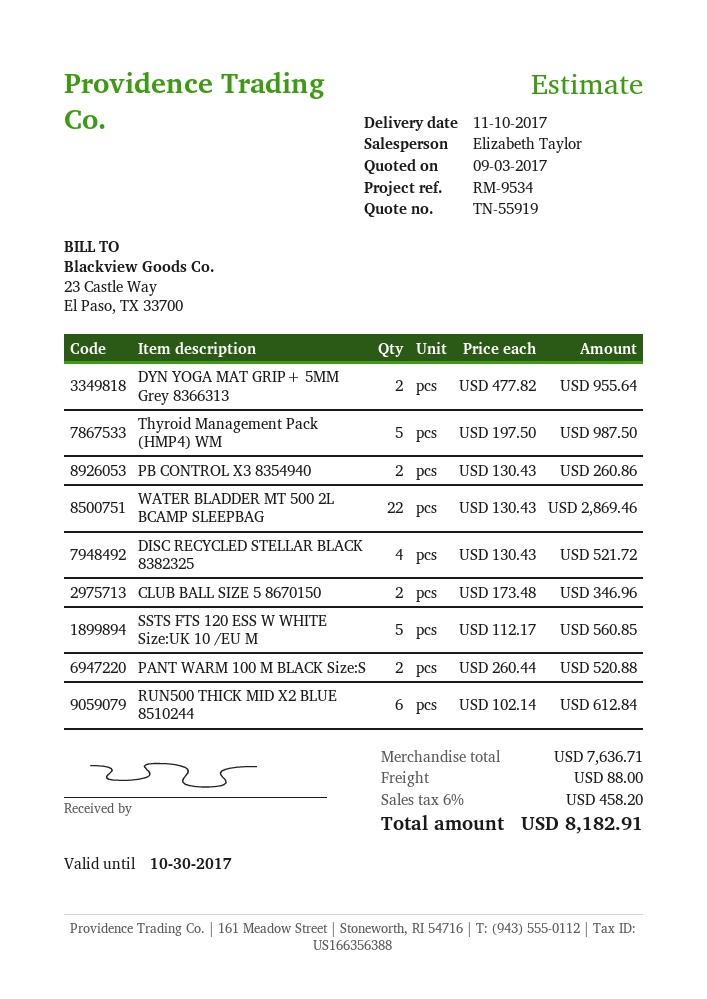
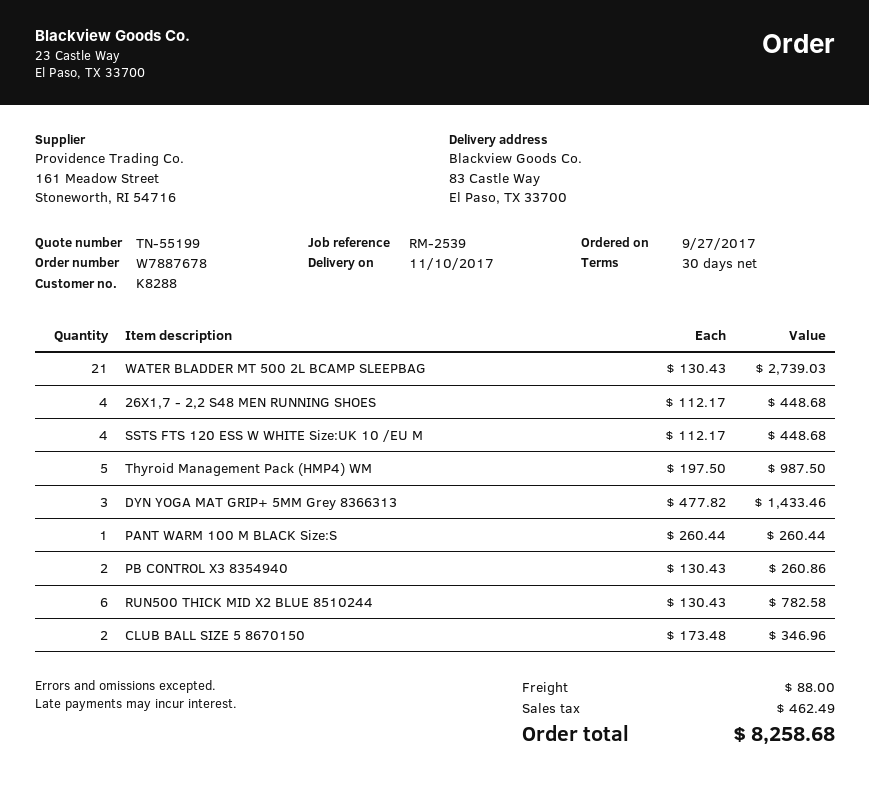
quote number: TN-55919 -> TN-55199
reference: RM-9534 -> RM-2539
DYN YOGA MAT GRIP+ 5MM Grey 8366313: 2 x 477.82 = 955.64 -> 3 x 477.82 = 1433.46
WATER BLADDER MT 500 2L BCAMP SLEEPBAG: 22 x 130.43 = 2869.46 -> 21 x 130.43 = 2739.03
DISC RECYCLED STELLAR BLACK 8382325: 4 x 130.43 = 521.72 -> none
SSTS FTS 120 ESS W WHITE Size:UK 10 /EU M: 5 x 112.17 = 560.85 -> 4 x 112.17 = 448.68
PANT WARM 100 M BLACK Size:S: 2 x 260.44 = 520.88 -> 1 x 260.44 = 260.44
RUN500 THICK MID X2 BLUE 8510244: 6 x 102.14 = 612.84 -> 6 x 130.43 = 782.58
26X1,7 - 2,2 S48 MEN RUNNING SHOES: none -> 4 x 112.17 = 448.68
tax: 458.20 -> 462.49
total: 8182.91 -> 8258.68

